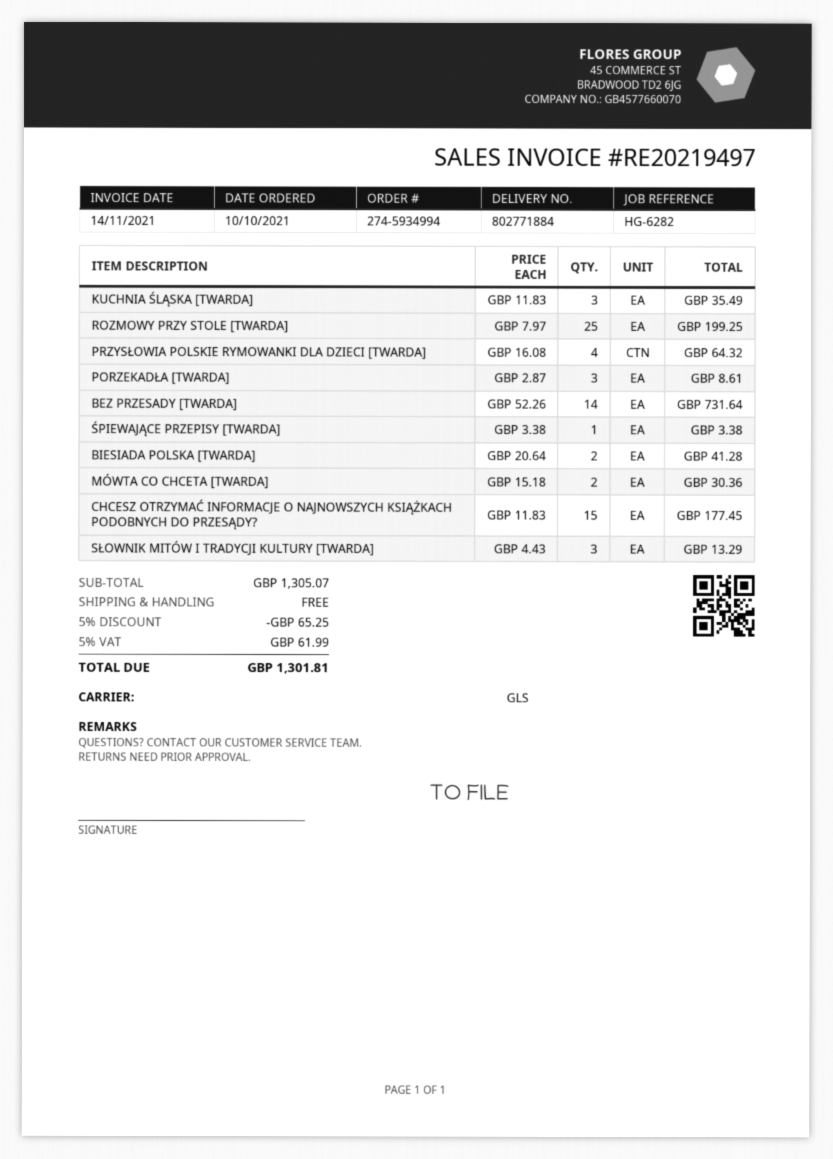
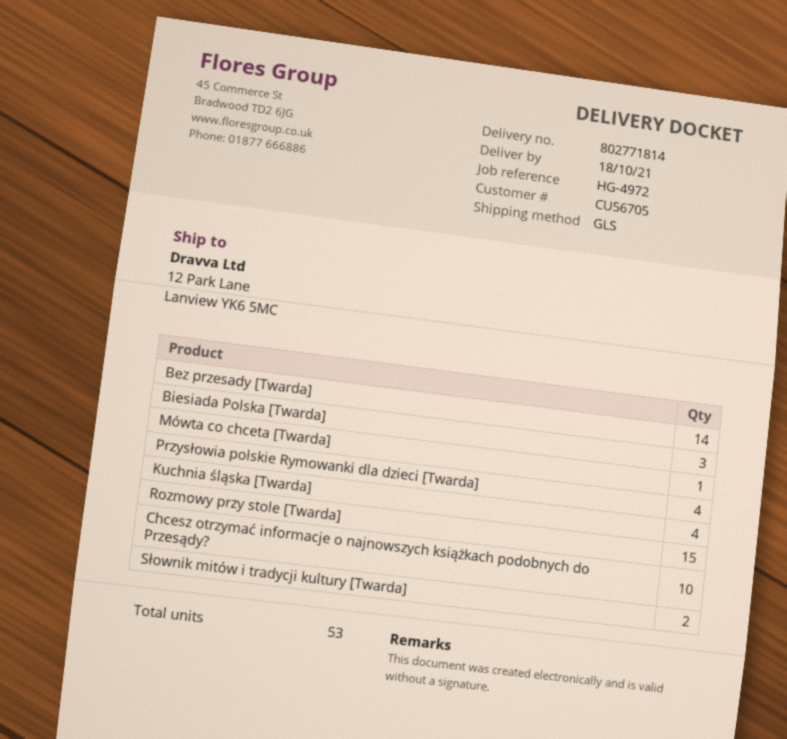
delivery note number: 802771884 -> 802771814
reference: HG-6282 -> HG-4972
KUCHNIA ŚLĄSKA [TWARDA]: 3 -> 4
ROZMOWY PRZY STOLE [TWARDA]: 25 -> 15
PORZEKADŁA [TWARDA]: 3 -> none
ŚPIEWAJĄCE PRZEPISY [TWARDA]: 1 -> none
BIESIADA POLSKA [TWARDA]: 2 -> 3
MÓWTA CO CHCETA [TWARDA]: 2 -> 1
CHCESZ OTRZYMAĆ INFORMACJE O NAJNOWSZYCH KSIĄŻKACH PODOBNYCH DO PRZESĄDY?: 15 -> 10
SŁOWNIK MITÓW I TRADYCJI KULTURY [TWARDA]: 3 -> 2

